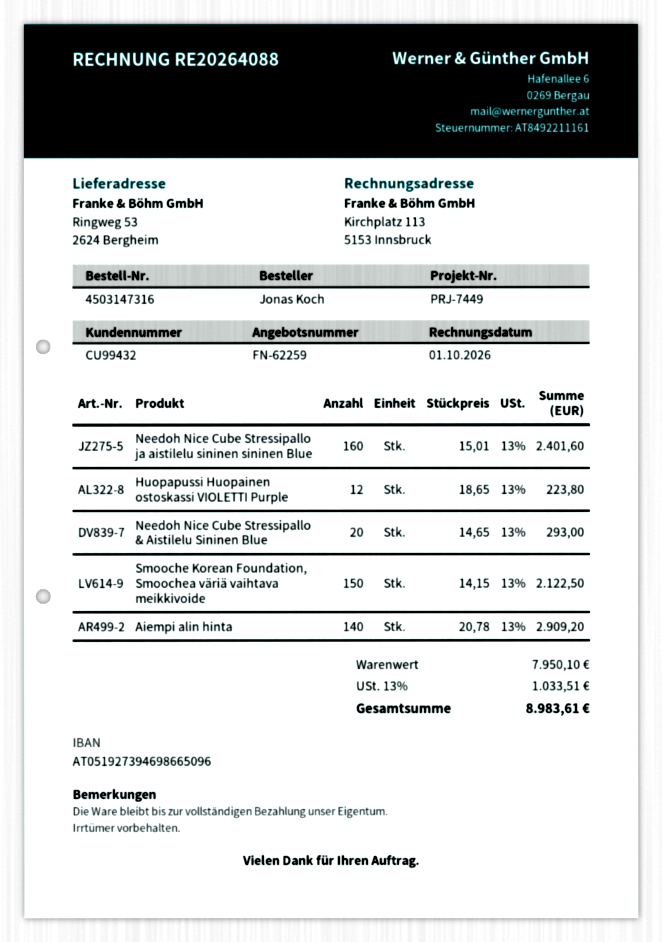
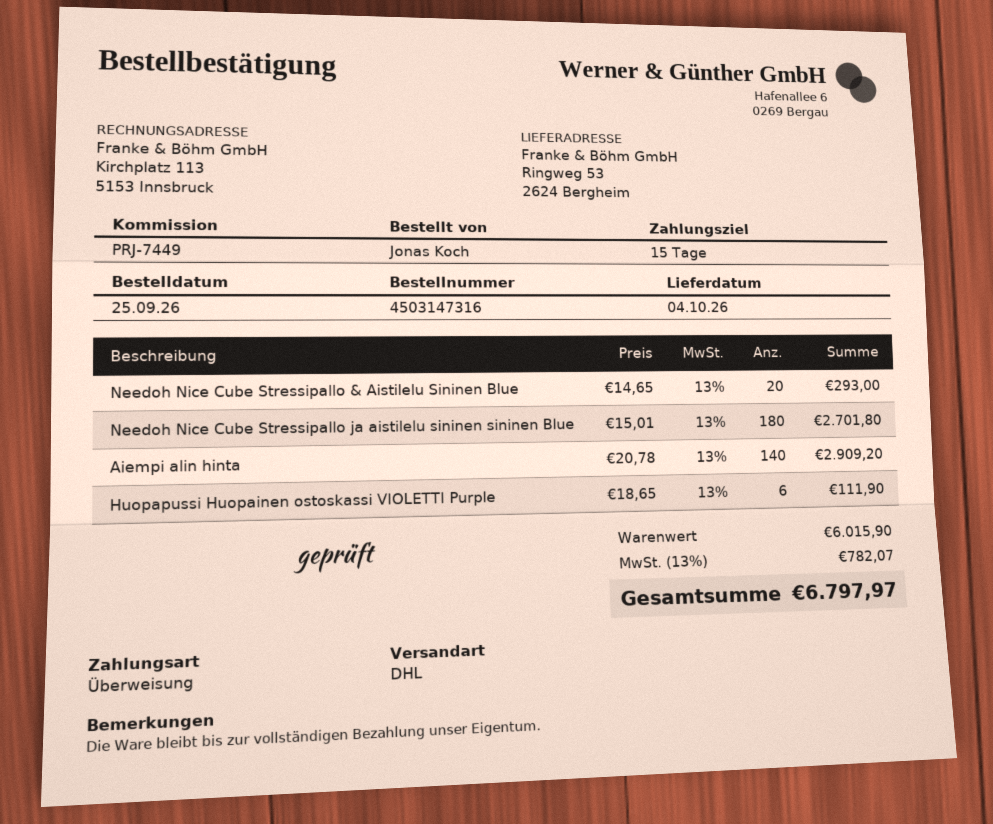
Needoh Nice Cube Stressipallo ja aistilelu sininen sininen Blue: 160 x 15.01 = 2401.60 -> 180 x 15.01 = 2701.80
Huopapussi Huopainen ostoskassi VIOLETTI Purple: 12 x 18.65 = 223.80 -> 6 x 18.65 = 111.90
Smooche Korean Foundation, Smoochea väriä vaihtava meikkivoide: 150 x 14.15 = 2122.50 -> none
subtotal: 7950.10 -> 6015.90
tax: 13% = 1033.51 -> 13% = 782.07
total: 8983.61 -> 6797.97

